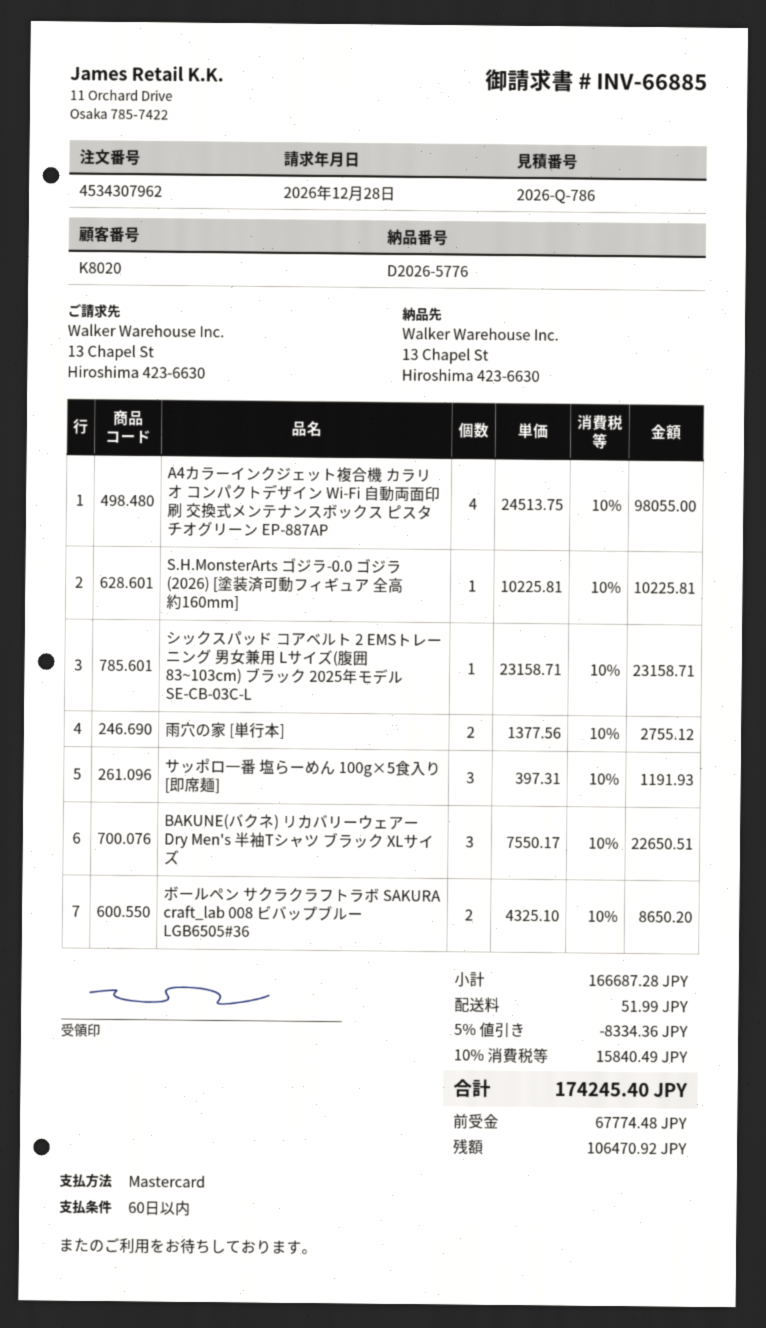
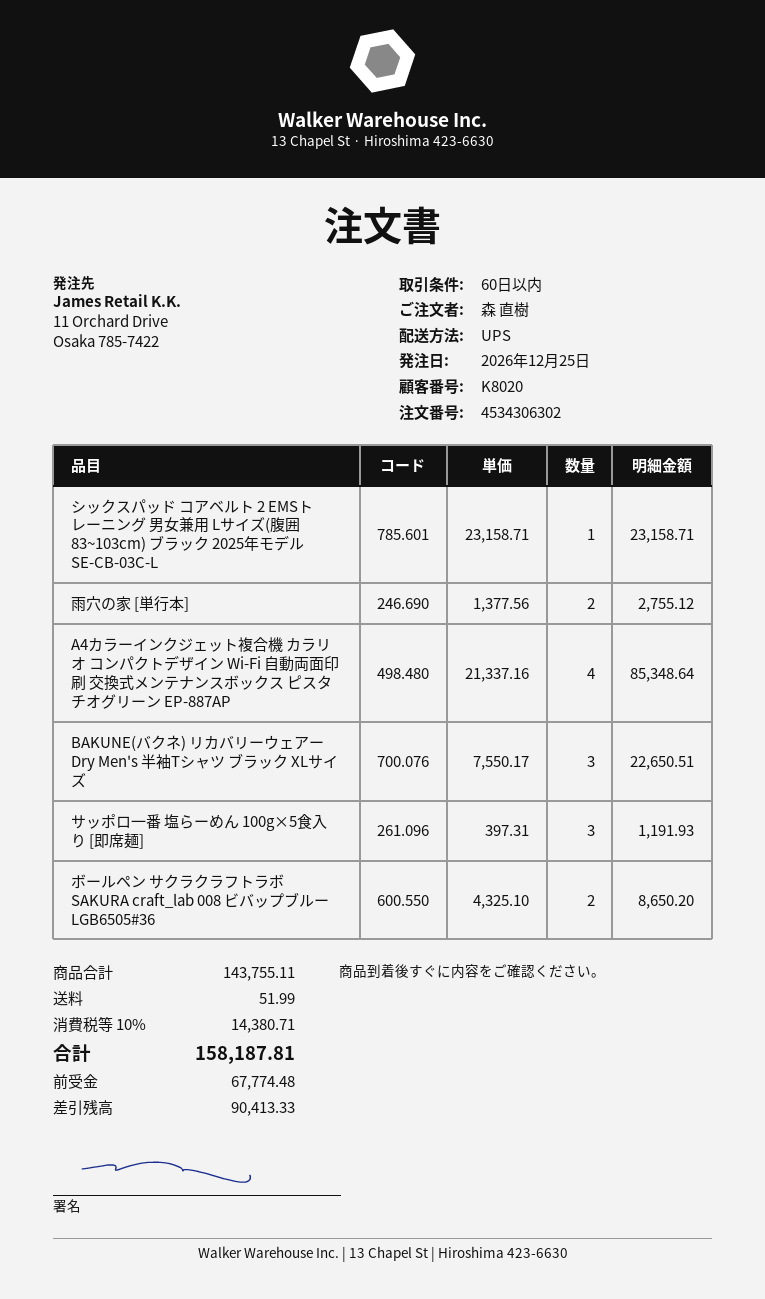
order number: 4534307962 -> 4534306302
A4カラーインクジェット複合機 カラリオ コンパクトデザイン Wi-Fi 自動両面印刷 交換式メンテナンスボックス ピスタチオグリーン EP-887AP: 4 x 24513.75 = 98055.00 -> 4 x 21337.16 = 85348.64
S.H.MonsterArts ゴジラ-0.0 ゴジラ (2026) [塗装済可動フィギュア 全高約160mm]: 1 x 10225.81 = 10225.81 -> none
subtotal: 166687.28 -> 143755.11
discount: 5% = 8334.36 -> none
tax: 10% = 15840.49 -> 10% = 14380.71
total: 174245.40 -> 158187.81
balance: 106470.92 -> 90413.33

